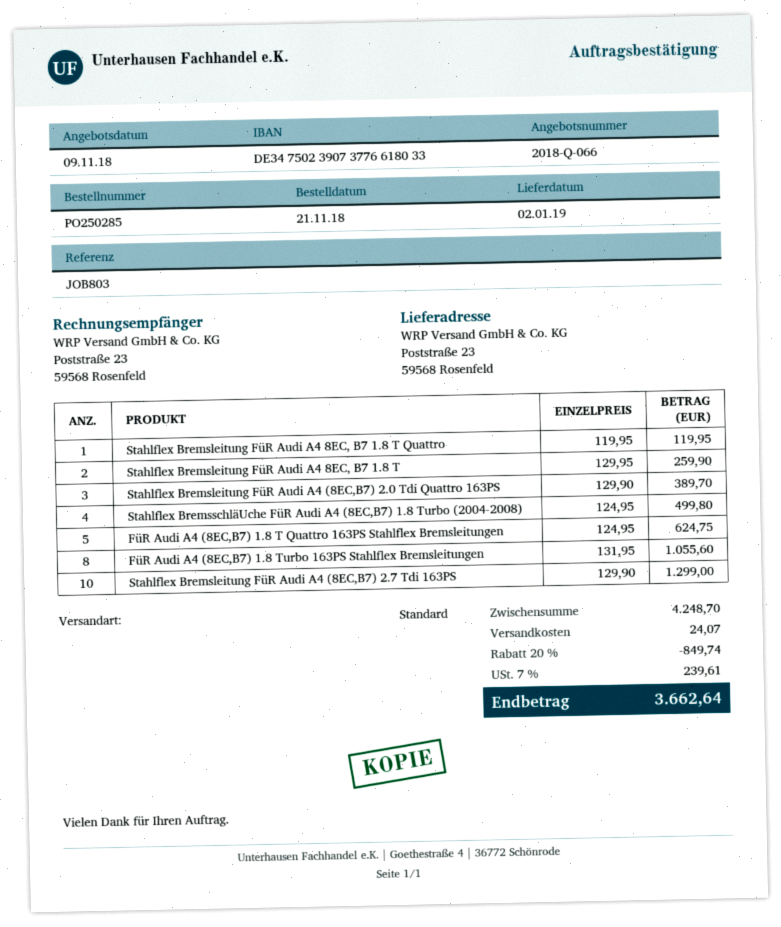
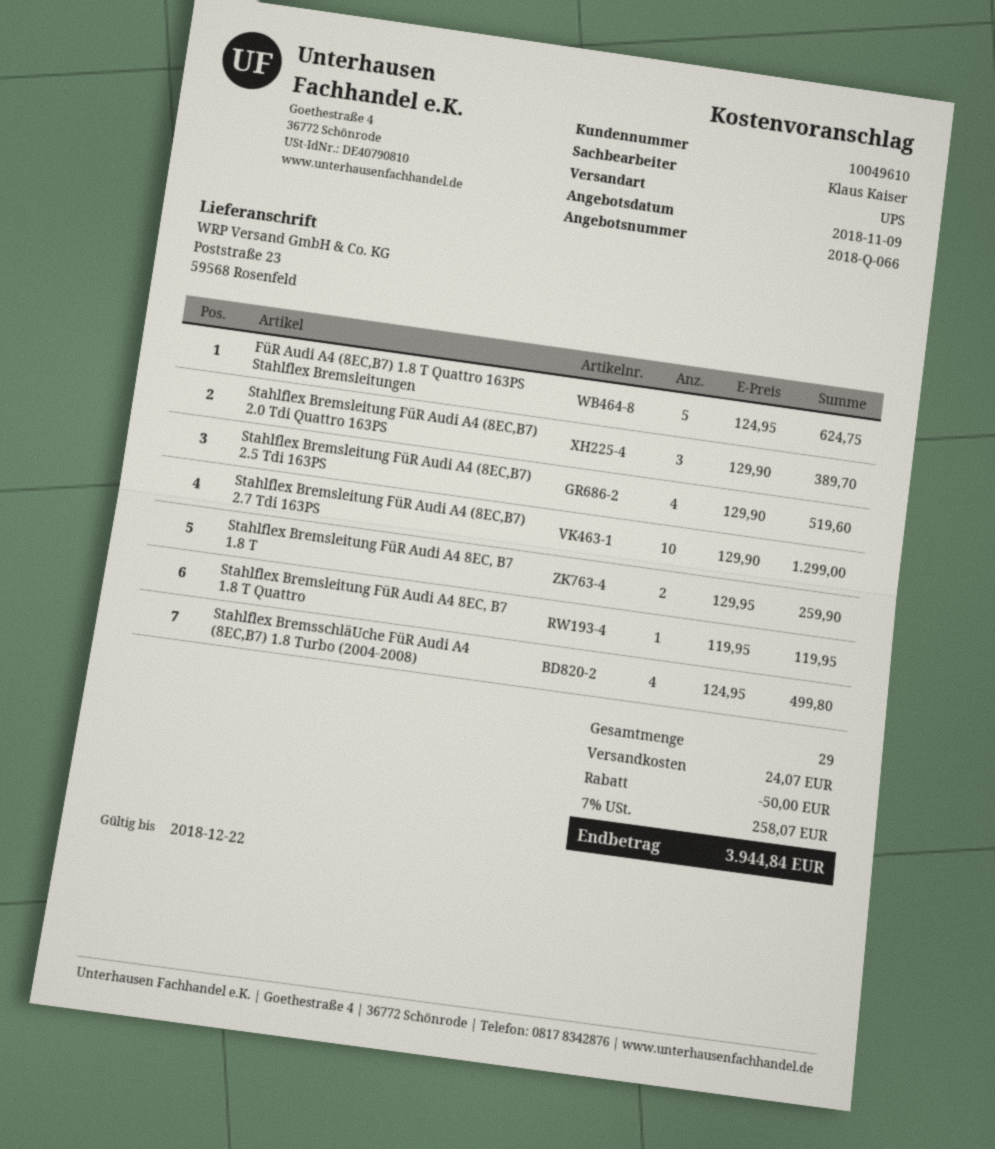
shipping method: standard -> UPS
FüR Audi A4 (8EC,B7) 1.8 Turbo 163PS Stahlflex Bremsleitungen: 8 x 131.95 = 1055.60 -> none
Stahlflex Bremsleitung FüR Audi A4 (8EC,B7) 2.5 Tdi 163PS: none -> 4 x 129.90 = 519.60
discount: 849.74 -> 50.00
tax: 7% = 239.61 -> 7% = 258.07
total: 3662.64 -> 3944.84

